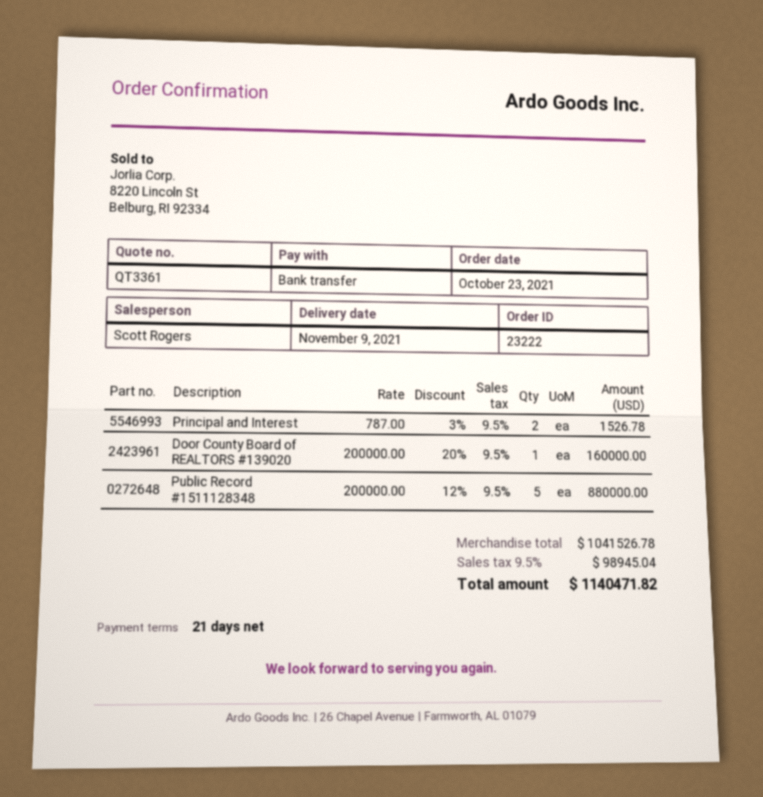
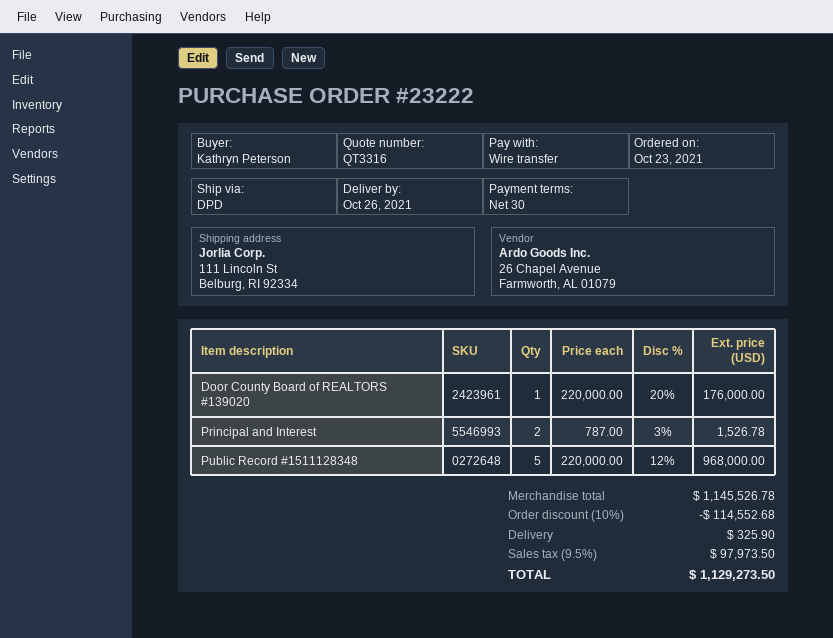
quote number: QT3361 -> QT3316
delivery date: 2021-11-09 -> 2021-10-26
payment terms: 21 days -> 30 days
Door County Board of REALTORS #139020: 1 x 200000.00 - 20% = 160000.00 -> 1 x 220000.00 - 20% = 176000.00
Public Record #1511128348: 5 x 200000.00 - 12% = 880000.00 -> 5 x 220000.00 - 12% = 968000.00
subtotal: 1041526.78 -> 1145526.78
discount: none -> 10% = 114552.68
shipping: none -> 325.90
tax: 9.5% = 98945.04 -> 9.5% = 97973.50
total: 1140471.82 -> 1129273.50

